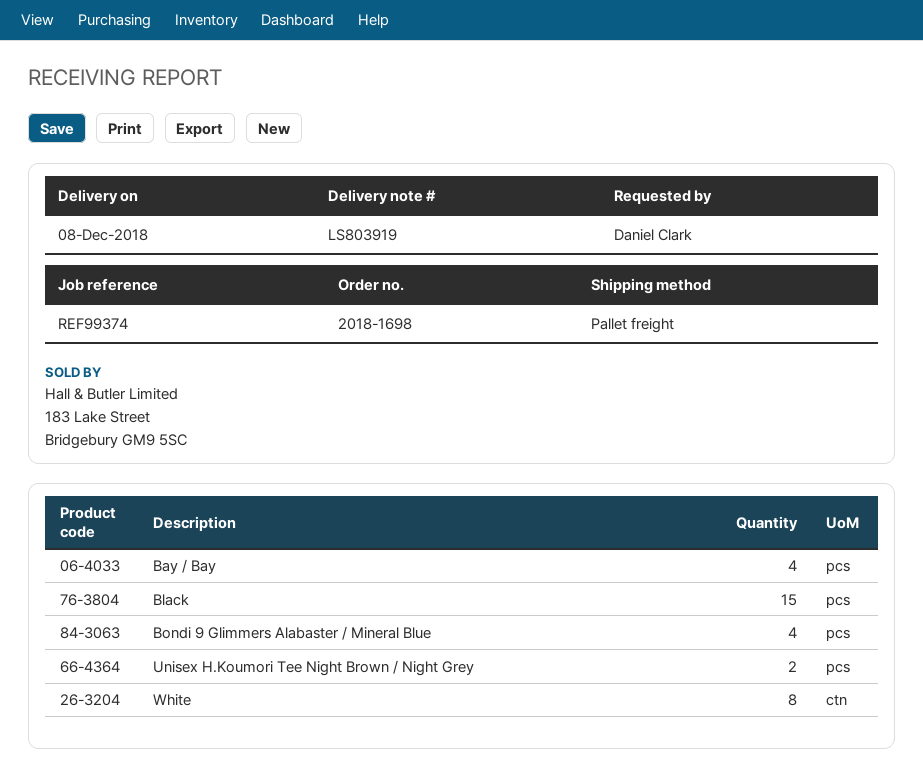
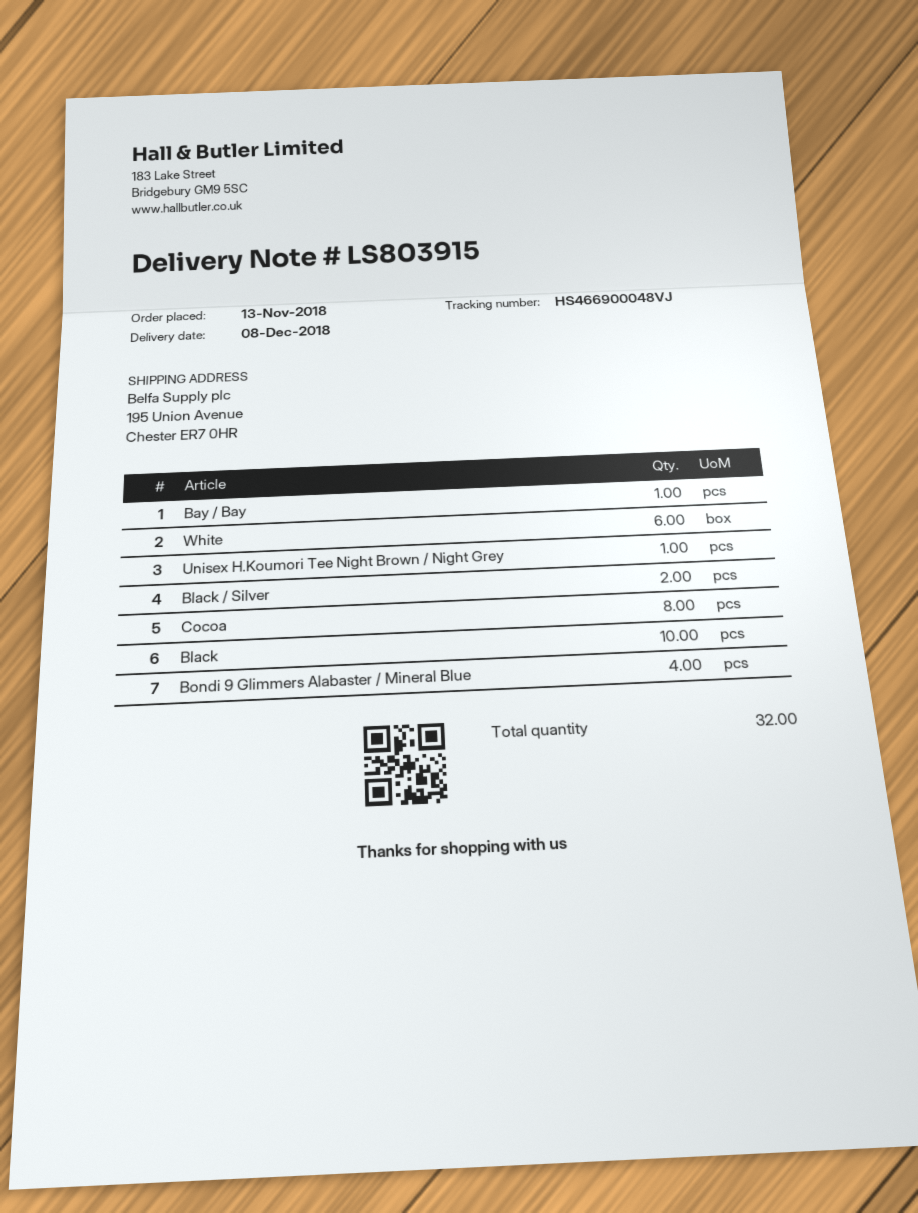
delivery note number: LS803919 -> LS803915
Bay / Bay: 4 -> 1
Black: 15 -> 10
Unisex H.Koumori Tee Night Brown / Night Grey: 2 -> 1
White: 8 -> 6
Black / Silver: none -> 2
Cocoa: none -> 8

